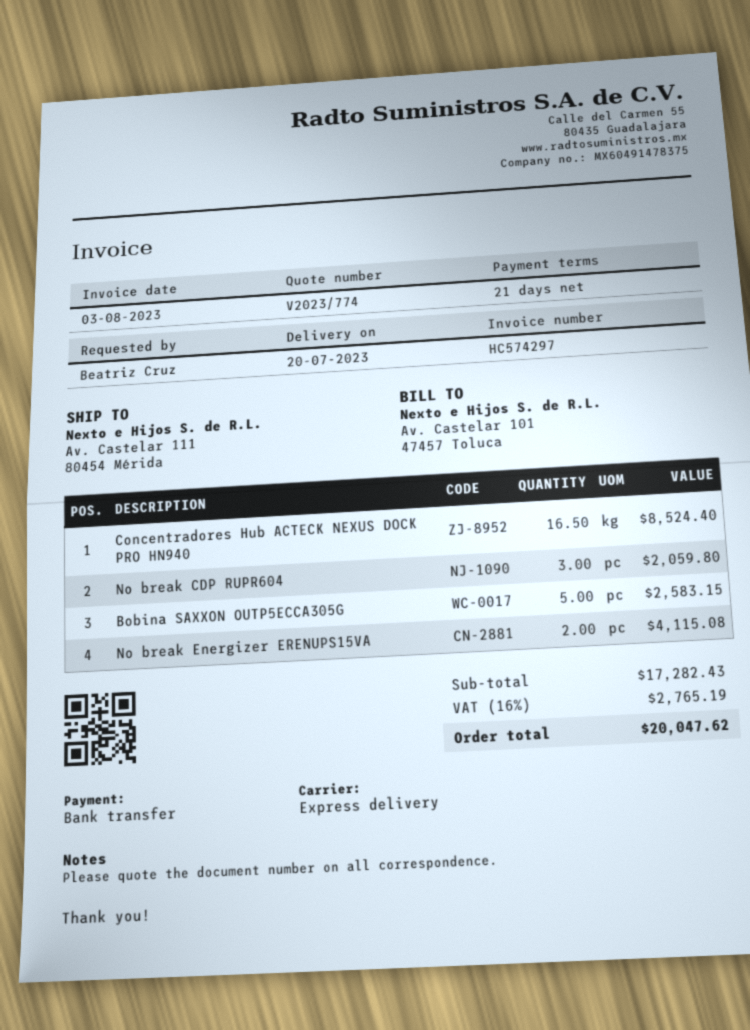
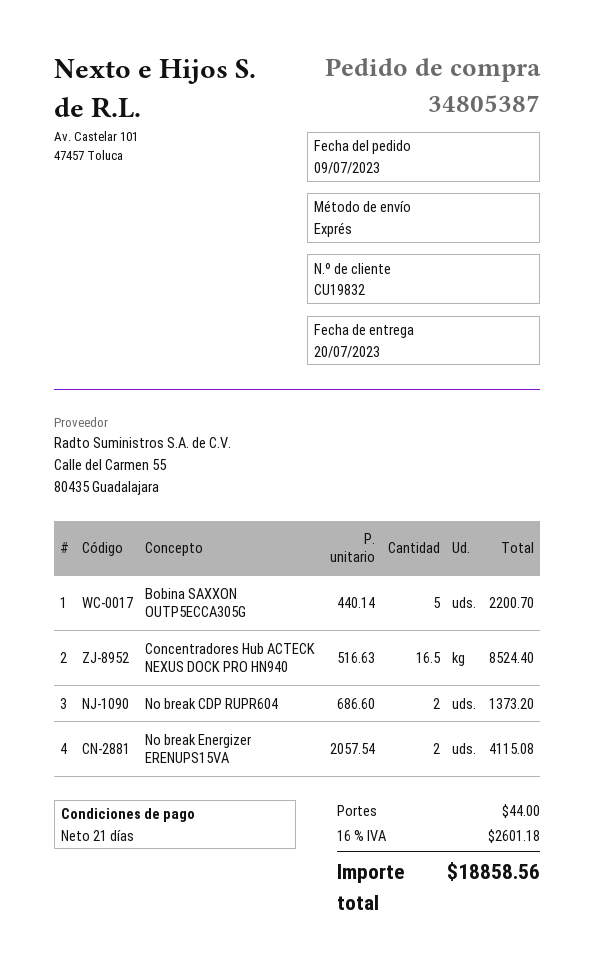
No break CDP RUPR604: 3 for 2059.80 -> 2 for 1373.20
Bobina SAXXON OUTP5ECCA305G: 5 for 2583.15 -> 5 for 2200.70
shipping: none -> 44.00
tax: 16% = 2765.19 -> 16% = 2601.18
total: 20047.62 -> 18858.56

